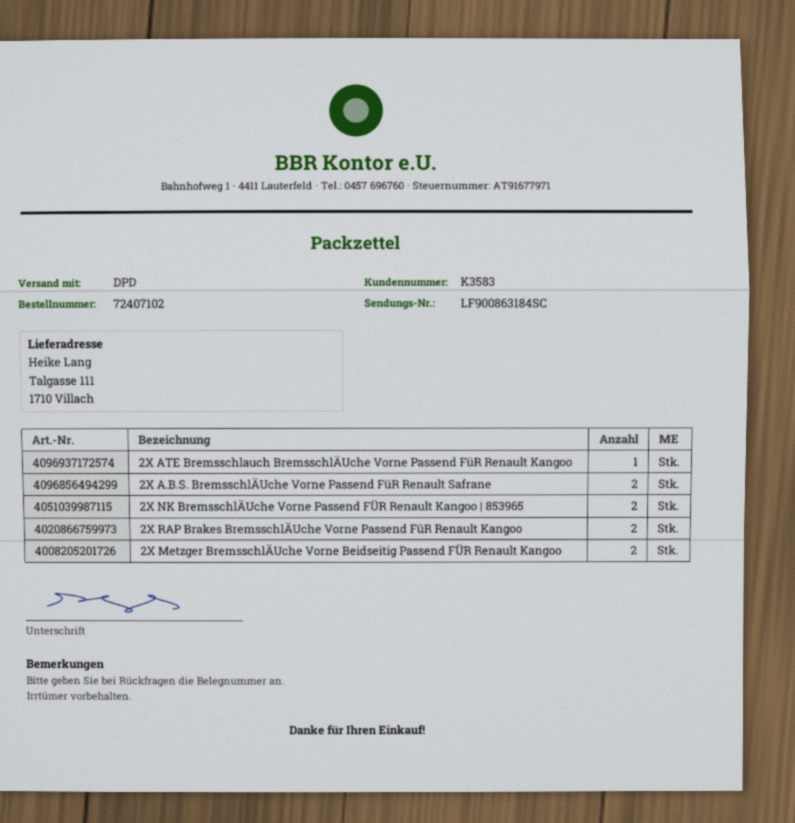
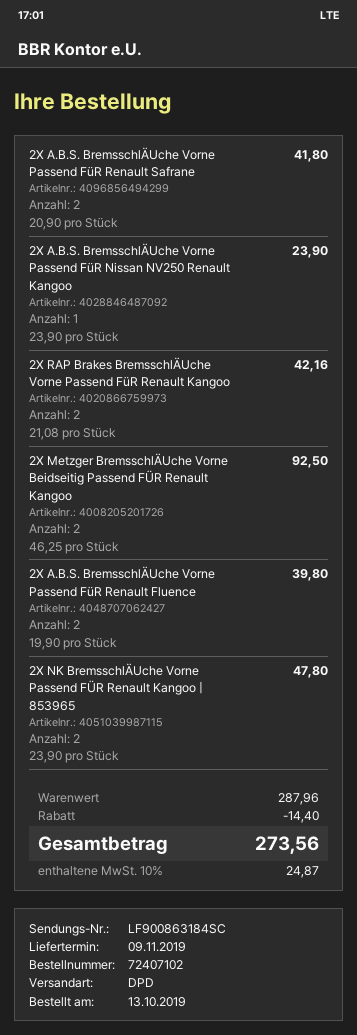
2X ATE Bremsschlauch BremsschlÄUche Vorne Passend FüR Renault Kangoo: 1 -> none
2X A.B.S. BremsschlÄUche Vorne Passend FüR Nissan NV250 Renault Kangoo: none -> 1
2X A.B.S. BremsschlÄUche Vorne Passend FüR Renault Fluence: none -> 2

